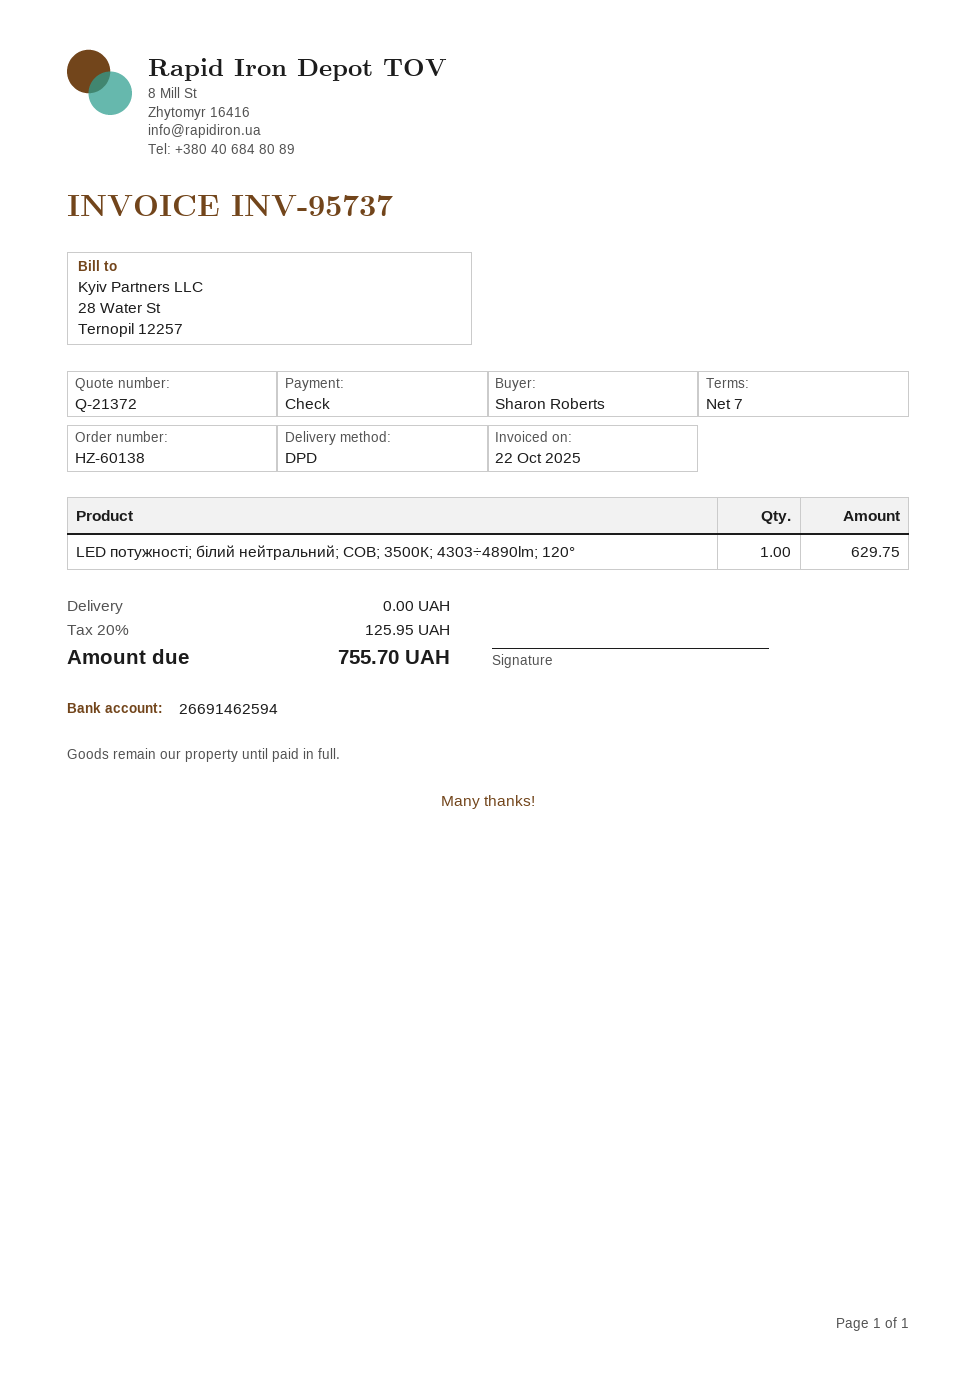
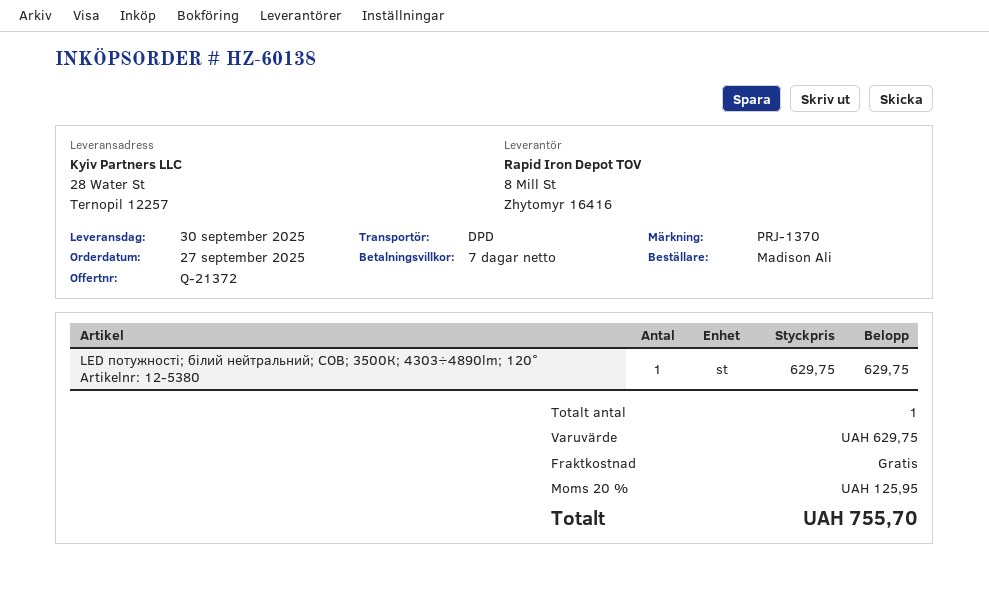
ordered by: Sharon Roberts -> Madison Ali

